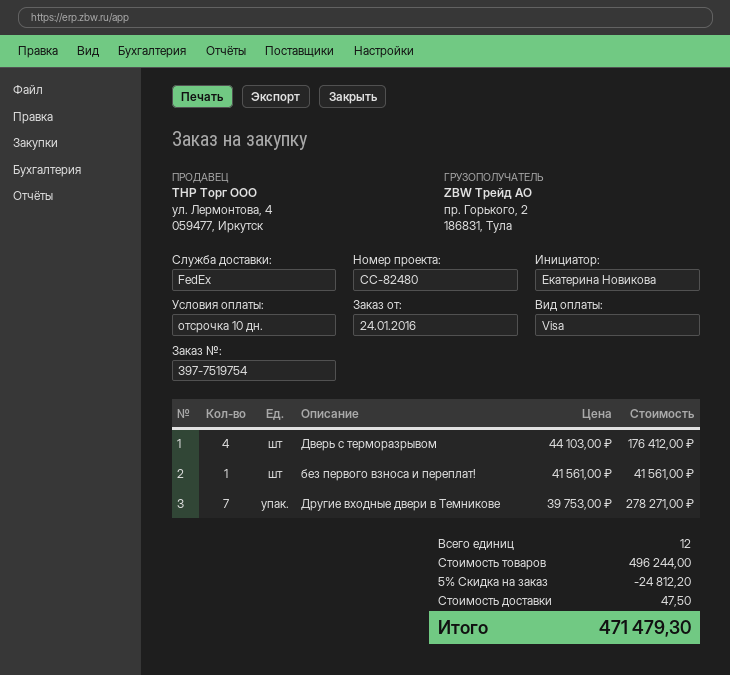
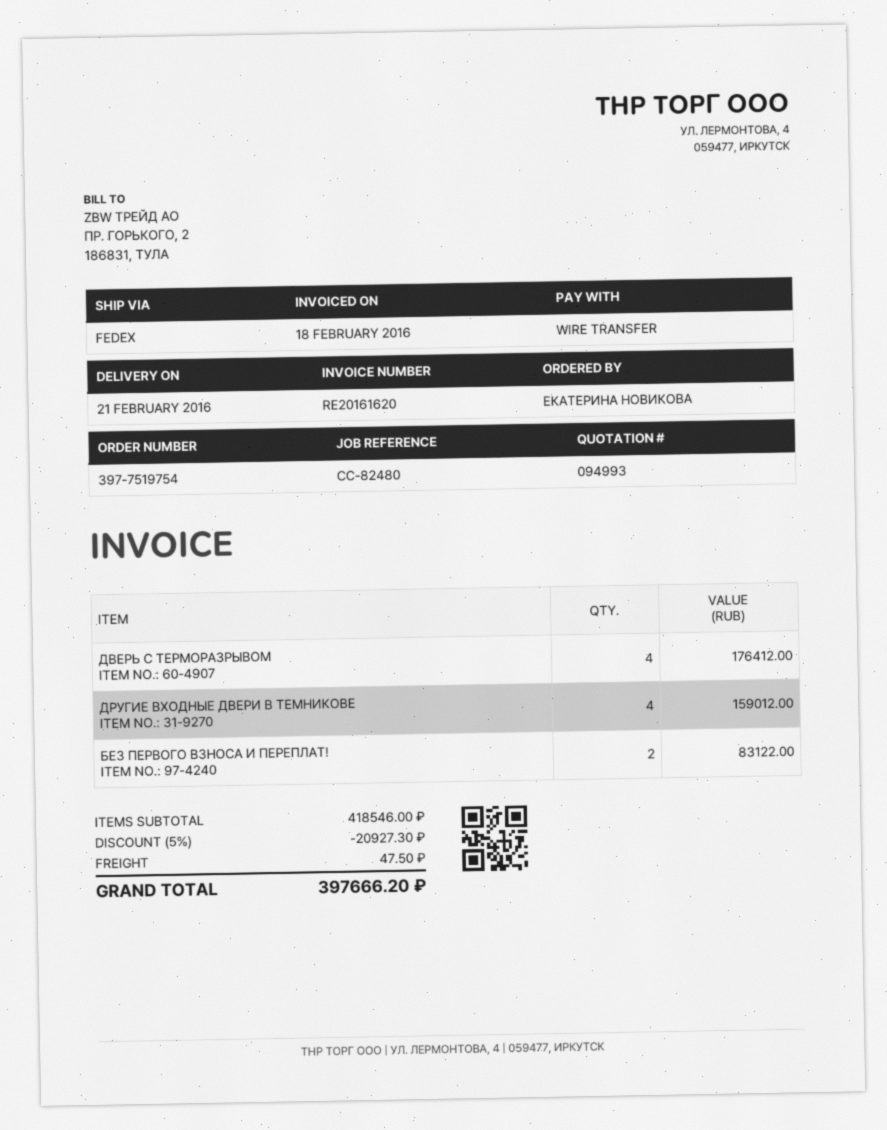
payment method: Visa -> bank transfer
без первого взноса и переплат!: 1 for 41561.00 -> 2 for 83122.00
Другие входные двери в Темникове: 7 for 278271.00 -> 4 for 159012.00
subtotal: 496244.00 -> 418546.00
discount: 5% = 24812.20 -> 5% = 20927.30
total: 471479.30 -> 397666.20

